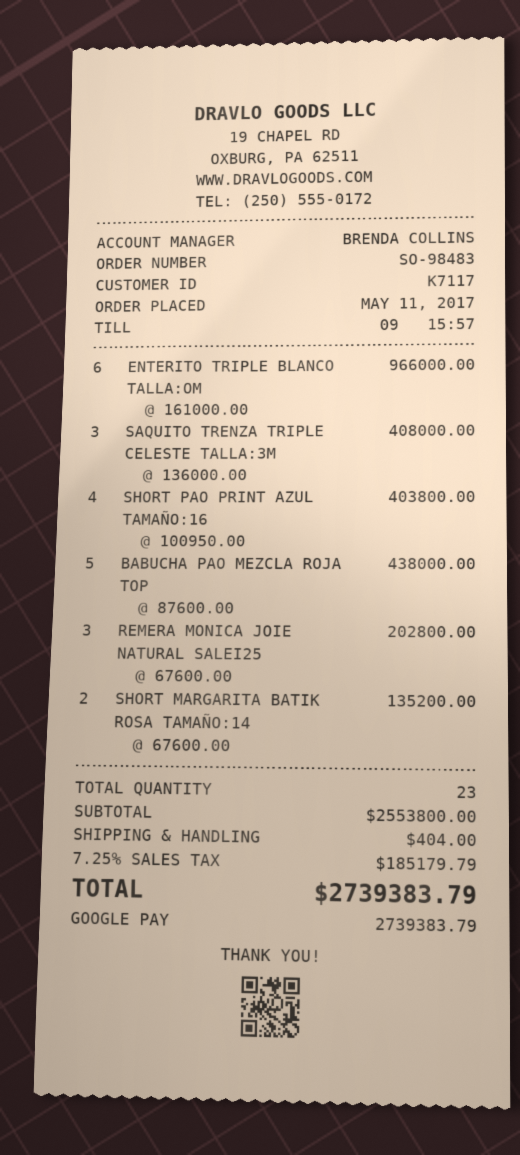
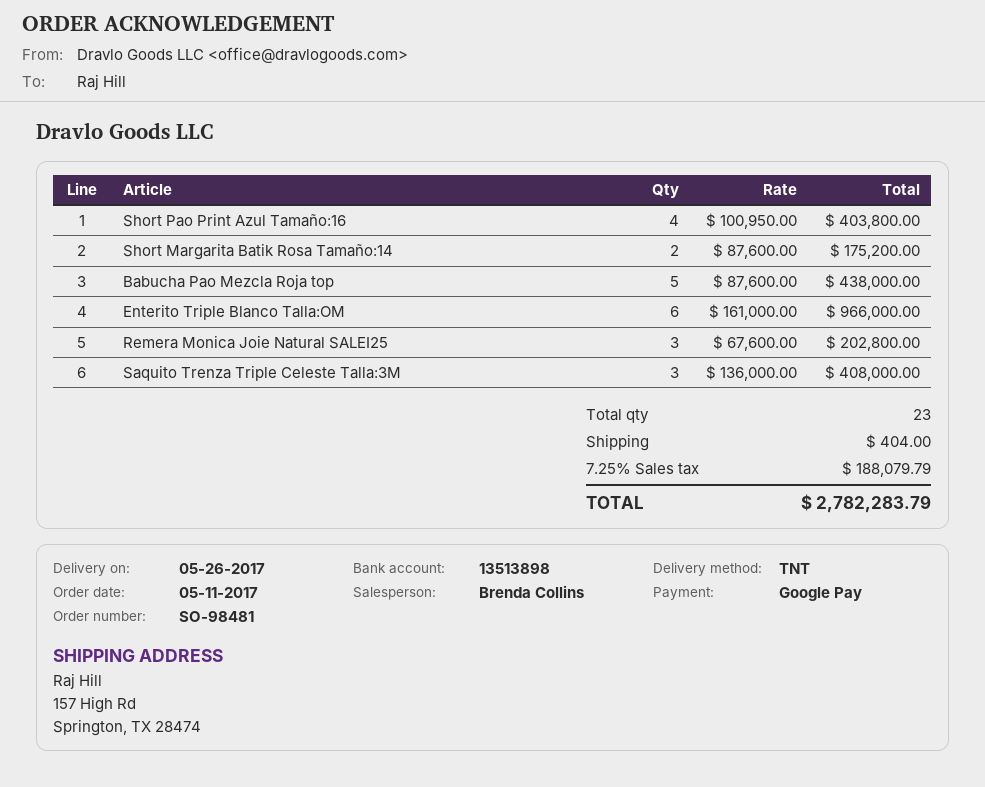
order number: SO-98483 -> SO-98481
SHORT MARGARITA BATIK ROSA TAMAÑO:14: 2 x 67600.00 = 135200.00 -> 2 x 87600.00 = 175200.00
tax: 7.25% = 185179.79 -> 7.25% = 188079.79
total: 2739383.79 -> 2782283.79

